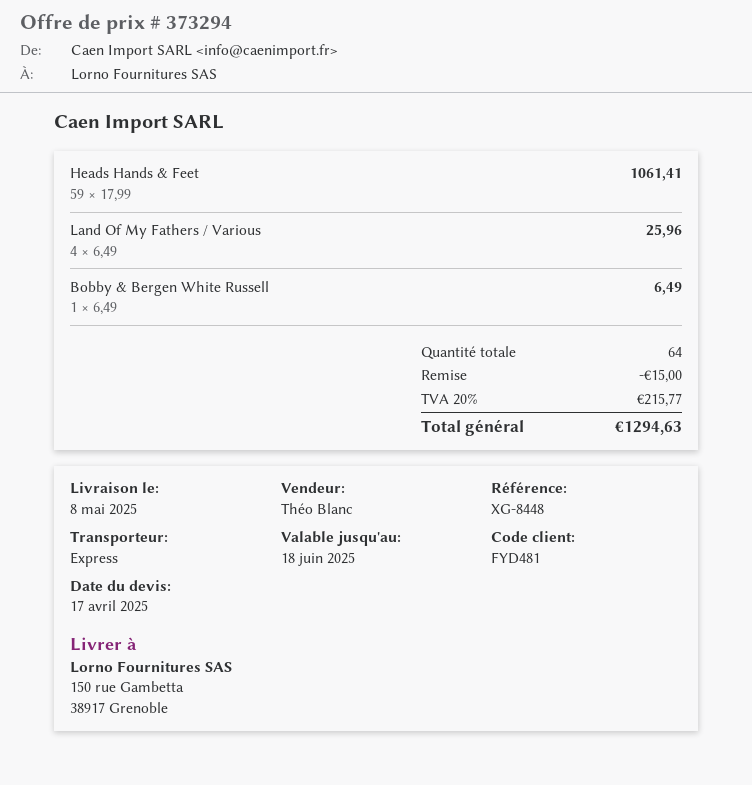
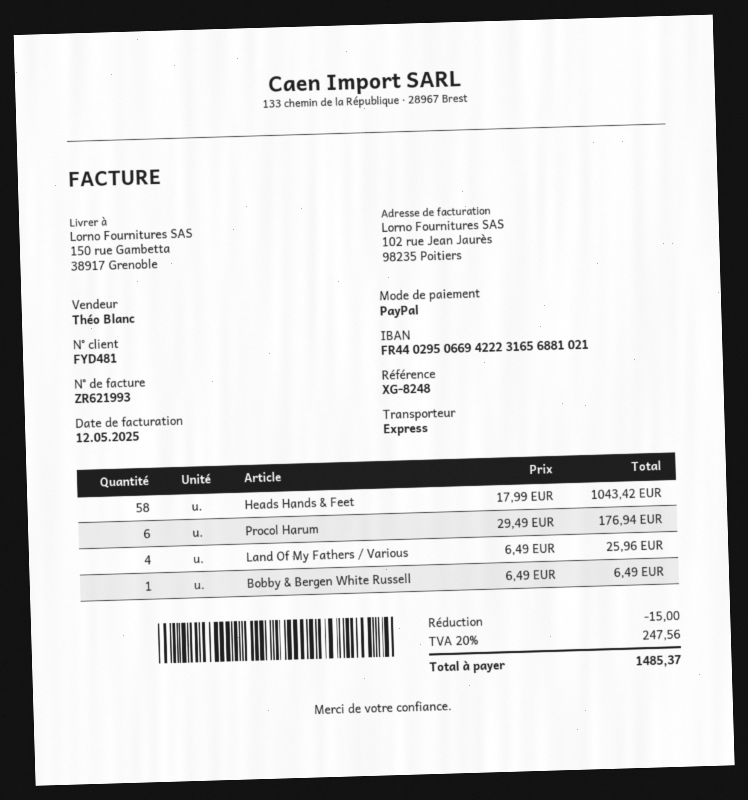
reference: XG-8448 -> XG-8248
Heads Hands & Feet: 59 x 17.99 = 1061.41 -> 58 x 17.99 = 1043.42
Procol Harum: none -> 6 x 29.49 = 176.94
tax: 20% = 215.77 -> 20% = 247.56
total: 1294.63 -> 1485.37

